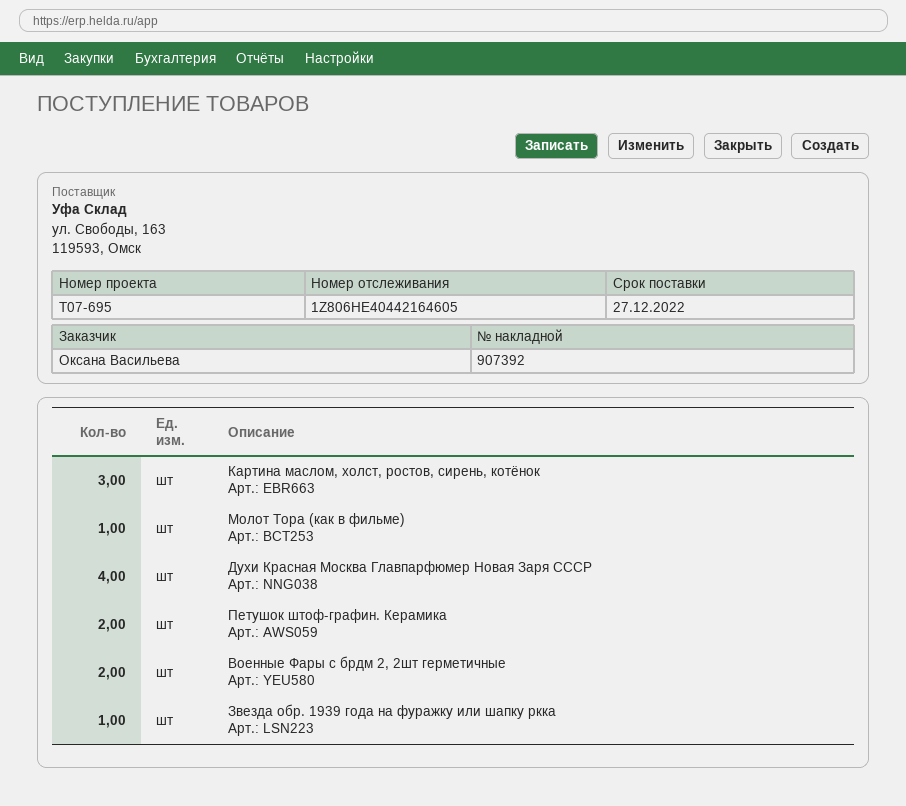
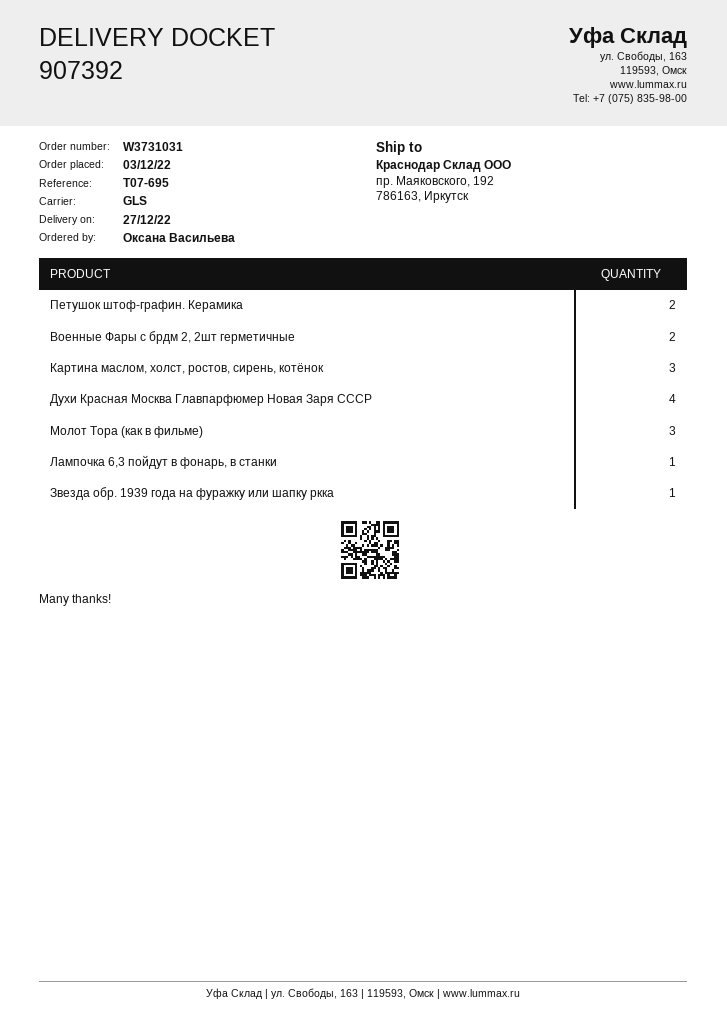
Молот Тора (как в фильме): 1 -> 3
Лампочка 6,3 пойдут в фонарь, в станки: none -> 1

